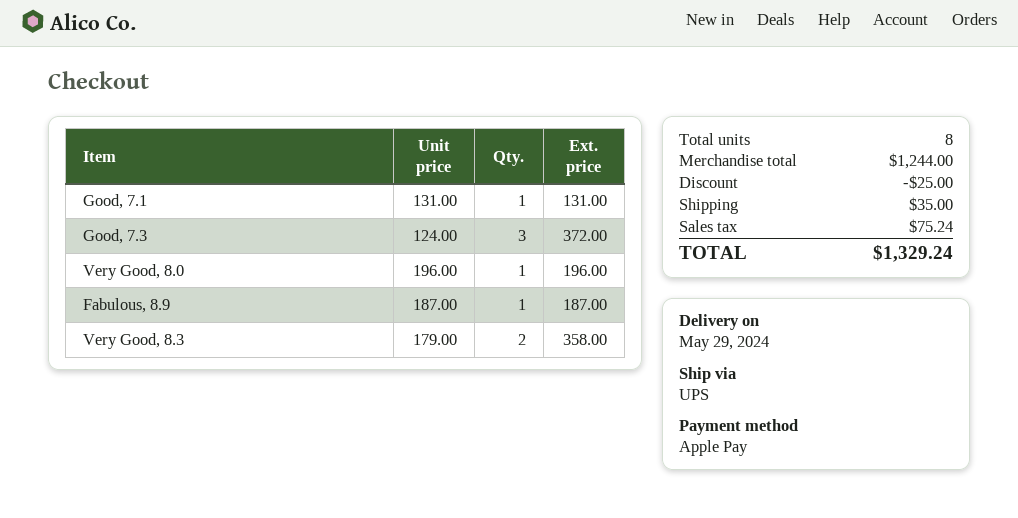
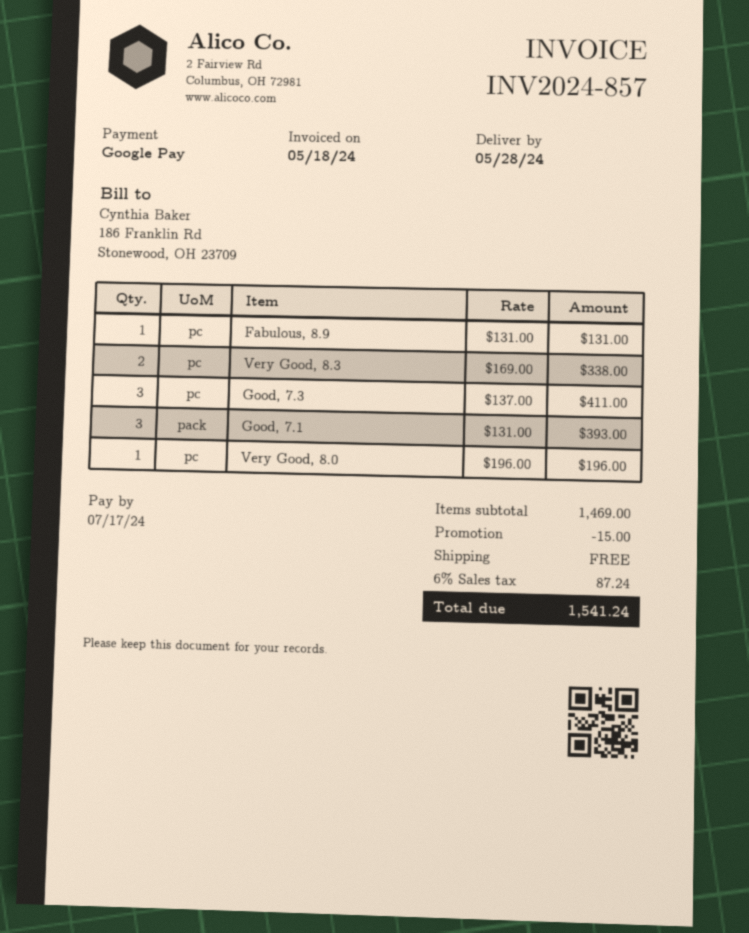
delivery date: 2024-05-29 -> 2024-05-28
payment method: Apple Pay -> Google Pay
Good, 7.1: 1 x 131.00 = 131.00 -> 3 x 131.00 = 393.00
Good, 7.3: 3 x 124.00 = 372.00 -> 3 x 137.00 = 411.00
Fabulous, 8.9: 1 x 187.00 = 187.00 -> 1 x 131.00 = 131.00
Very Good, 8.3: 2 x 179.00 = 358.00 -> 2 x 169.00 = 338.00
subtotal: 1244.00 -> 1469.00
discount: 25.00 -> 15.00
shipping: 35.00 -> 0.00
tax: 75.24 -> 87.24
total: 1329.24 -> 1541.24

